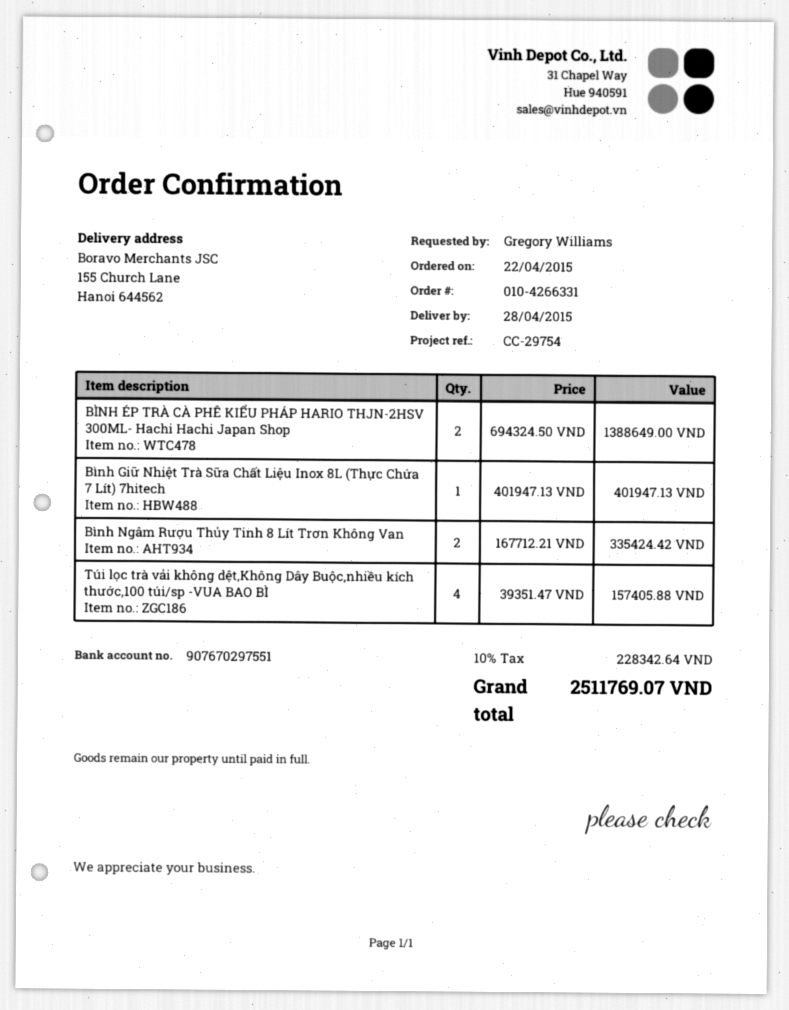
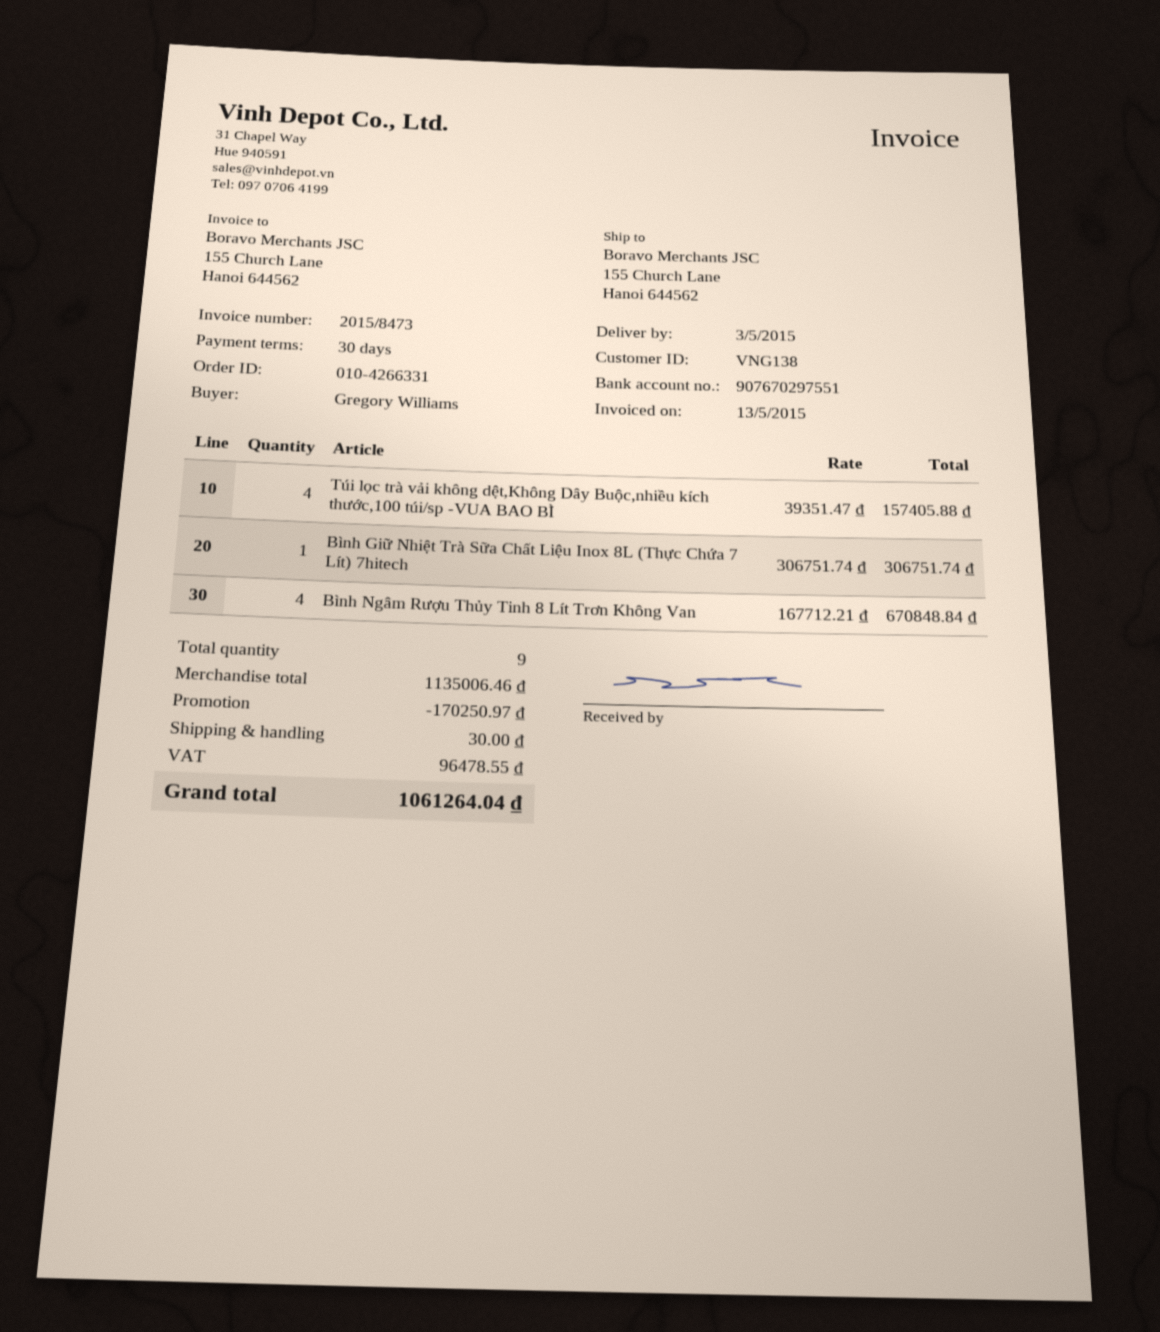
delivery date: 2015-04-28 -> 2015-05-03
BÌNH ÉP TRÀ CÀ PHÊ KIỂU PHÁP HARIO THJN-2HSV 300ML- Hachi Hachi Japan Shop: 2 x 694324.50 = 1388649.00 -> none
Bình Giữ Nhiệt Trà Sữa Chất Liệu Inox 8L (Thực Chứa 7 Lít) 7hitech: 1 x 401947.13 = 401947.13 -> 1 x 306751.74 = 306751.74
Bình Ngâm Rượu Thủy Tinh 8 Lít Trơn Không Van: 2 x 167712.21 = 335424.42 -> 4 x 167712.21 = 670848.84
discount: none -> 170250.97
shipping: none -> 30.00
tax: 228342.64 -> 96478.55
total: 2511769.07 -> 1061264.04

